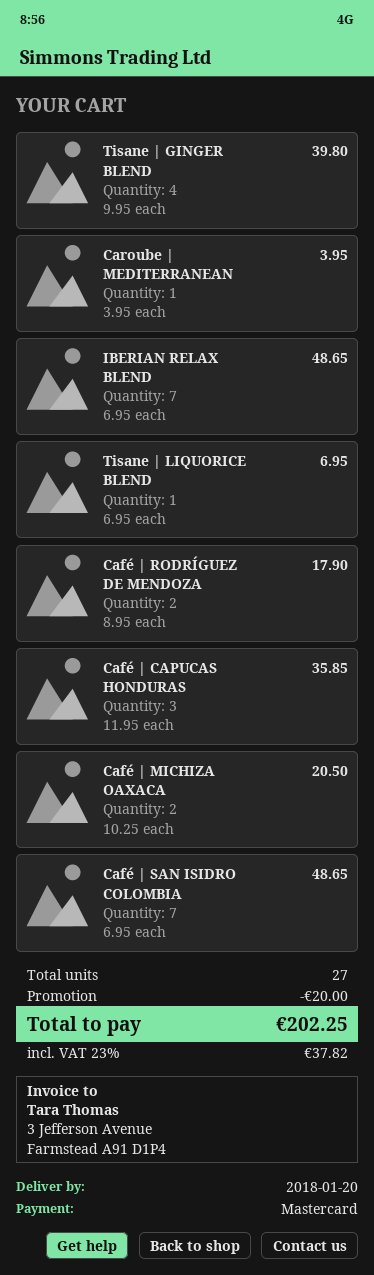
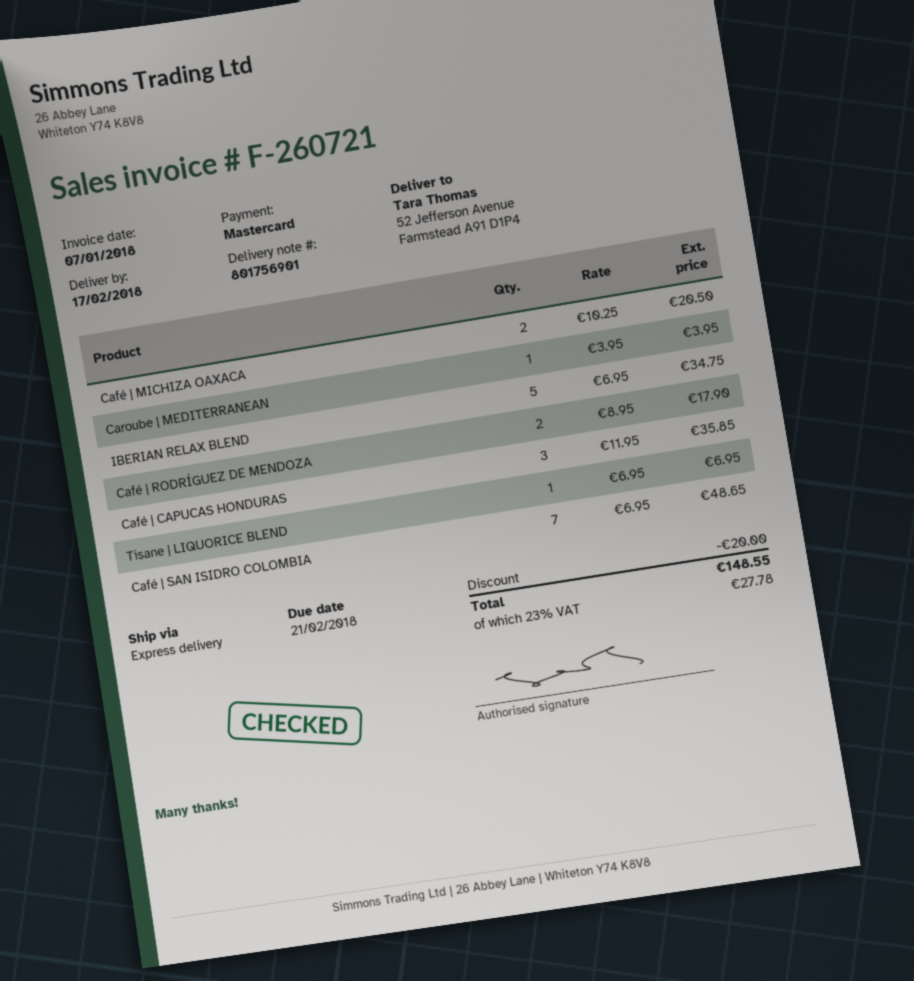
delivery date: 2018-01-20 -> 2018-02-17
Tisane | GINGER BLEND: 4 x 9.95 = 39.80 -> none
IBERIAN RELAX BLEND: 7 x 6.95 = 48.65 -> 5 x 6.95 = 34.75
tax: 23% = 37.82 -> 23% = 27.78
total: 202.25 -> 148.55

